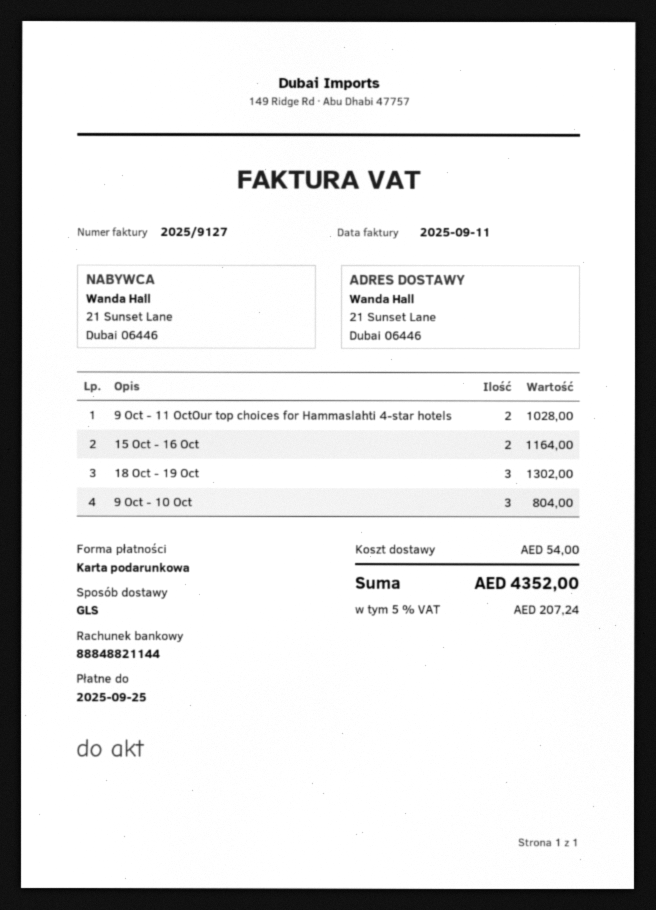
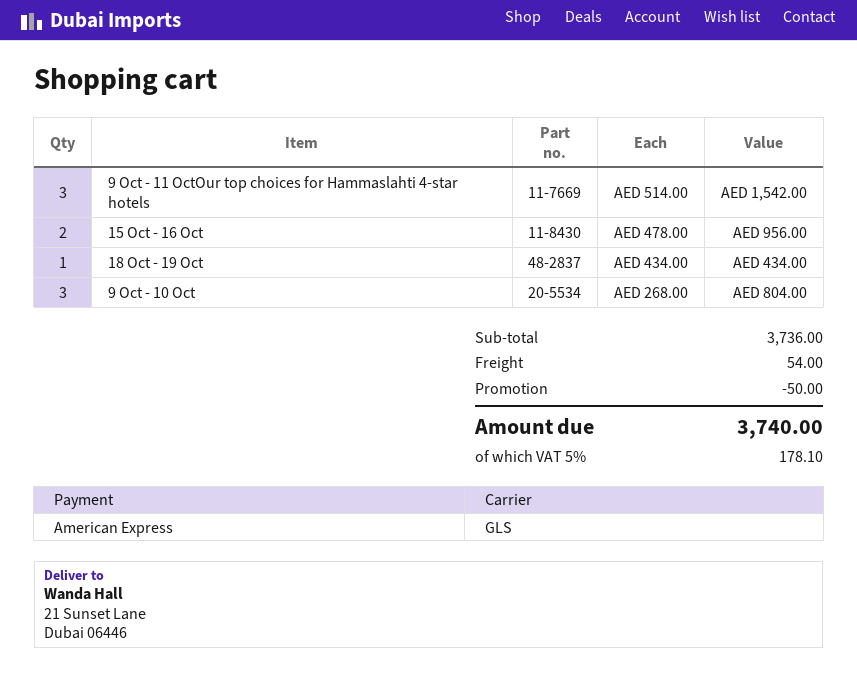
payment method: gift card -> American Express
9 Oct - 11 OctOur top choices for Hammaslahti 4-star hotels: 2 for 1028.00 -> 3 for 1542.00
15 Oct - 16 Oct: 2 for 1164.00 -> 2 for 956.00
18 Oct - 19 Oct: 3 for 1302.00 -> 1 for 434.00
discount: none -> 50.00
tax: 5% = 207.24 -> 5% = 178.10
total: 4352.00 -> 3740.00

